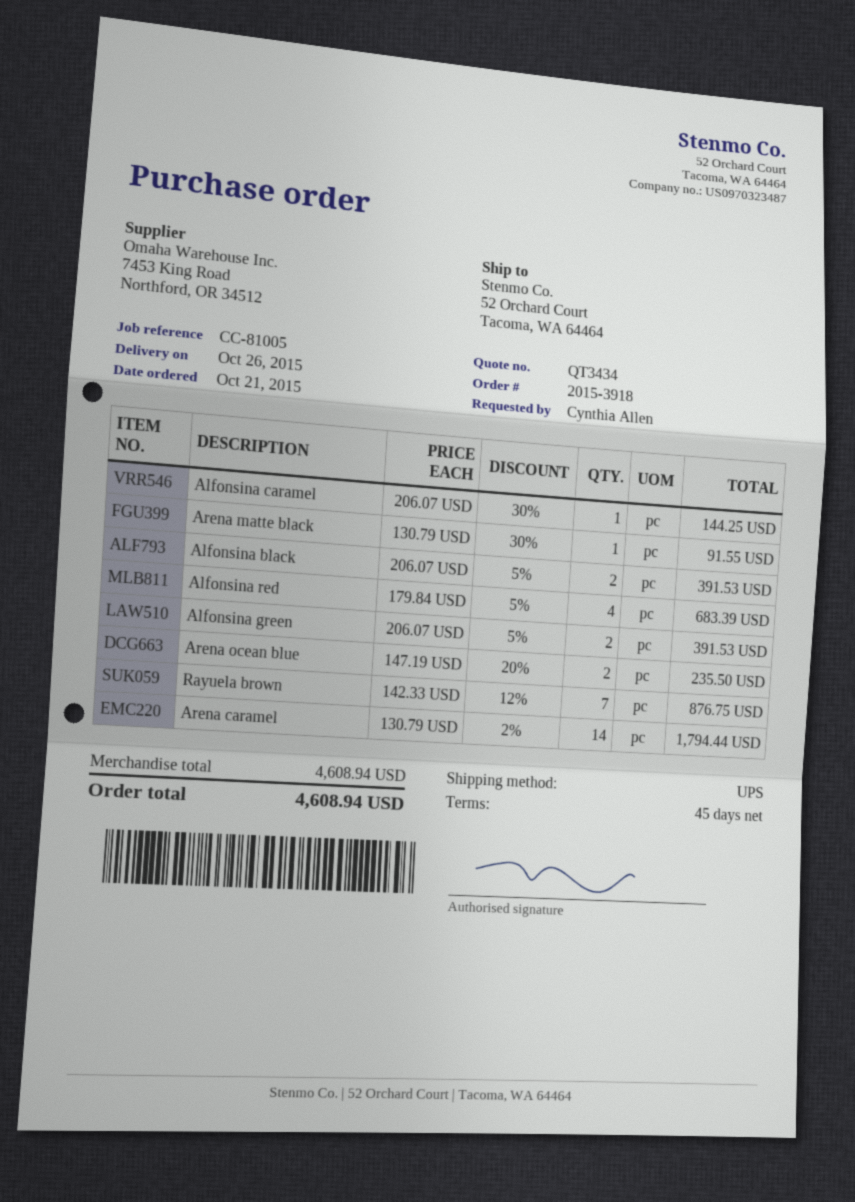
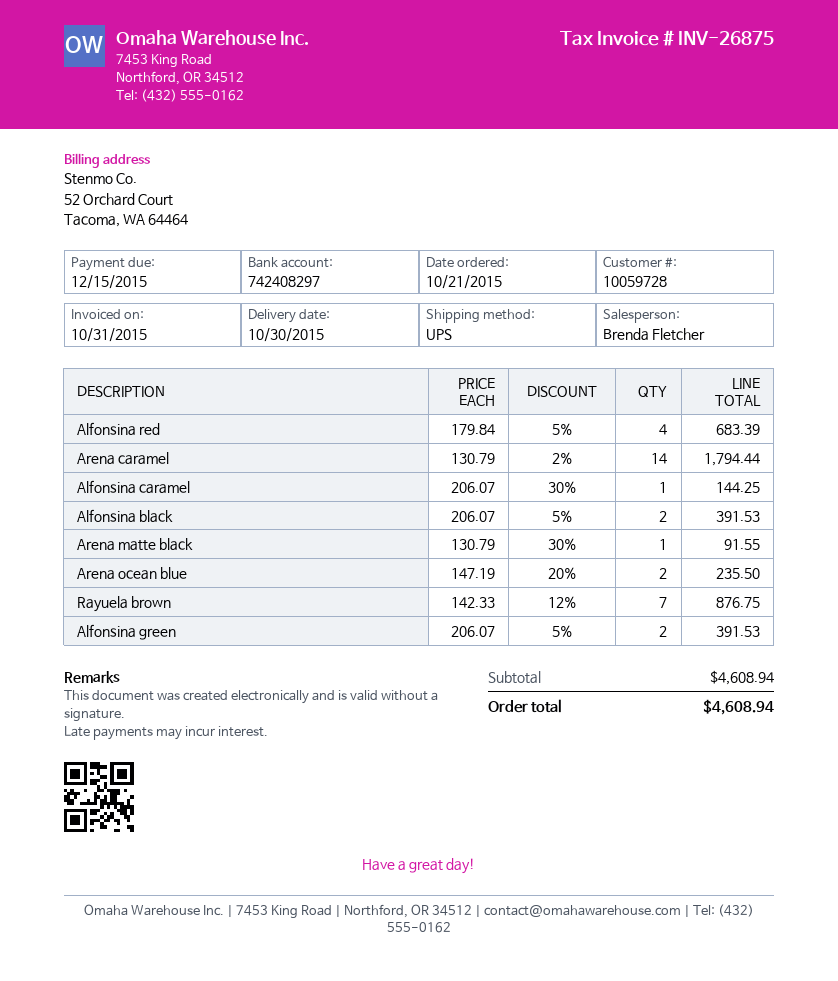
delivery date: 2015-10-26 -> 2015-10-30

